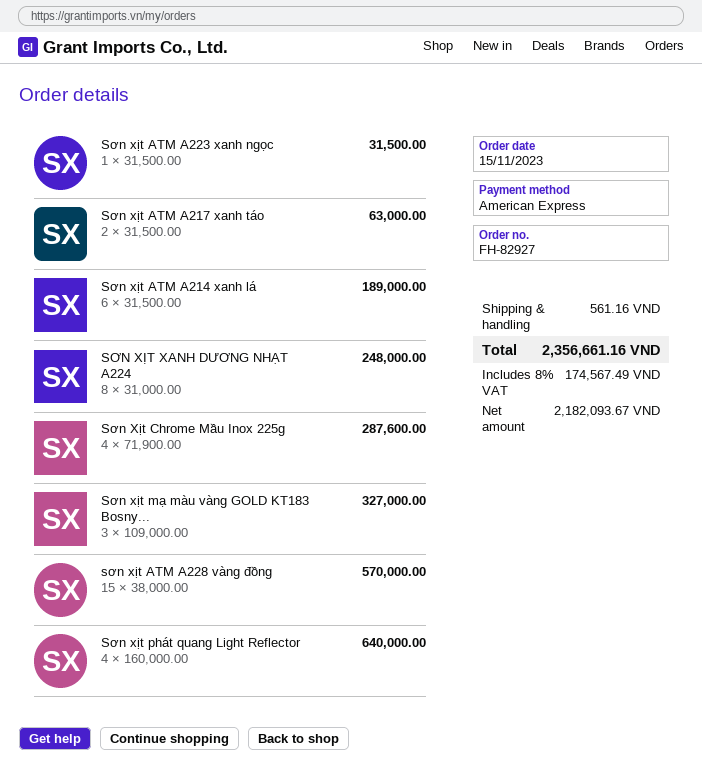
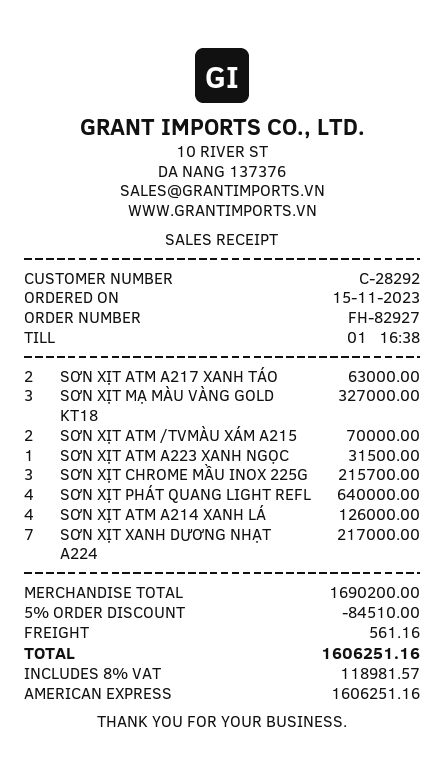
Sơn xịt ATM A214 xanh lá: 6 for 189000.00 -> 4 for 126000.00
SƠN XỊT XANH DƯƠNG NHẠT A224: 8 for 248000.00 -> 7 for 217000.00
Sơn Xịt Chrome Mầu Inox 225g: 4 for 287600.00 -> 3 for 215700.00
sơn xịt ATM A228 vàng đồng: 15 for 570000.00 -> none
SƠN XỊT ATM /TVMÀU XÁM A215: none -> 2 for 70000.00
discount: none -> 5% = 84510.00
tax: 8% = 174567.49 -> 8% = 118981.57
total: 2356661.16 -> 1606251.16

